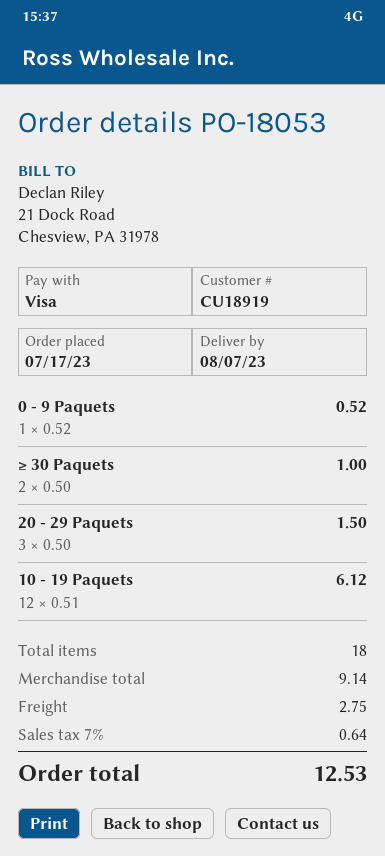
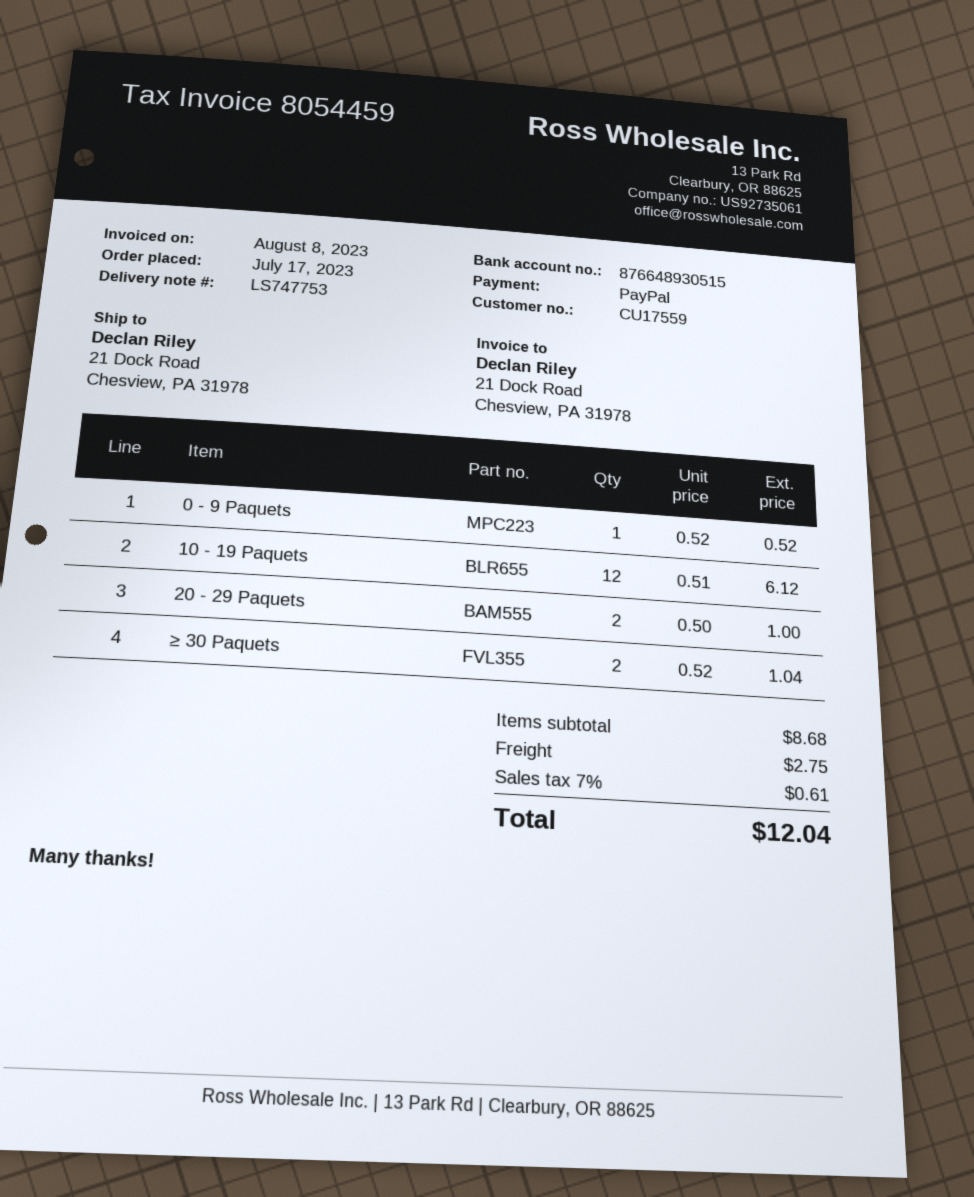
customer number: CU18919 -> CU17559
payment method: Visa -> PayPal
≥ 30 Paquets: 2 x 0.50 = 1.00 -> 2 x 0.52 = 1.04
20 - 29 Paquets: 3 x 0.50 = 1.50 -> 2 x 0.50 = 1.00
subtotal: 9.14 -> 8.68
tax: 7% = 0.64 -> 7% = 0.61
total: 12.53 -> 12.04

